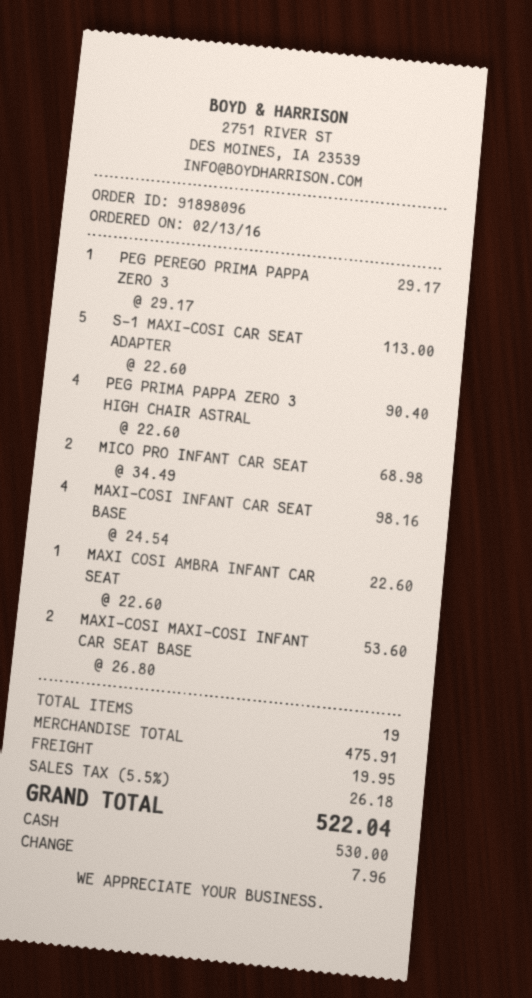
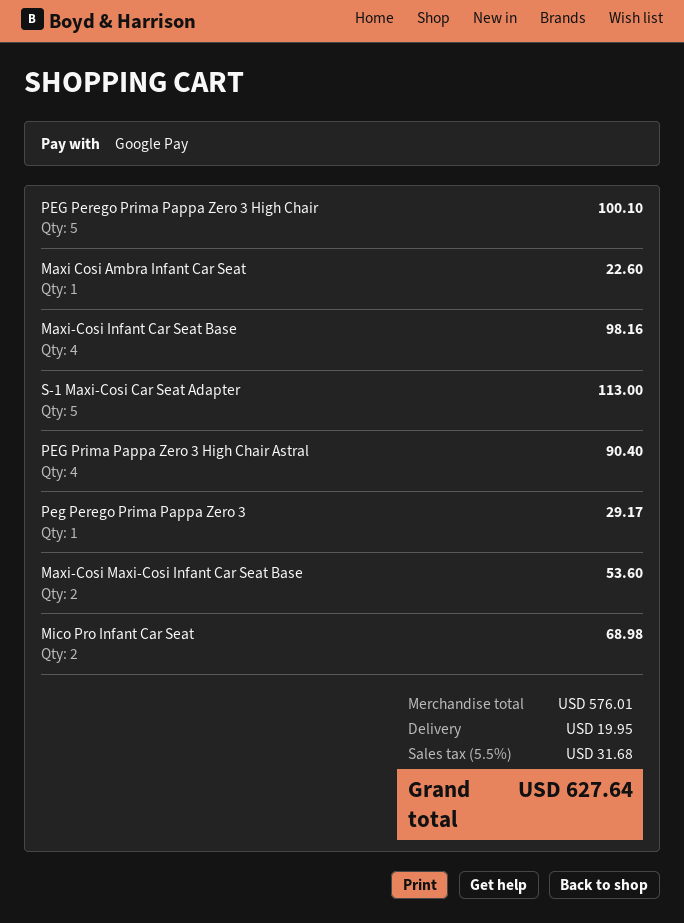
payment method: cash -> Google Pay
PEG Perego Prima Pappa Zero 3 High Chair: none -> 5 for 100.10
subtotal: 475.91 -> 576.01
tax: 5.5% = 26.18 -> 5.5% = 31.68
total: 522.04 -> 627.64

